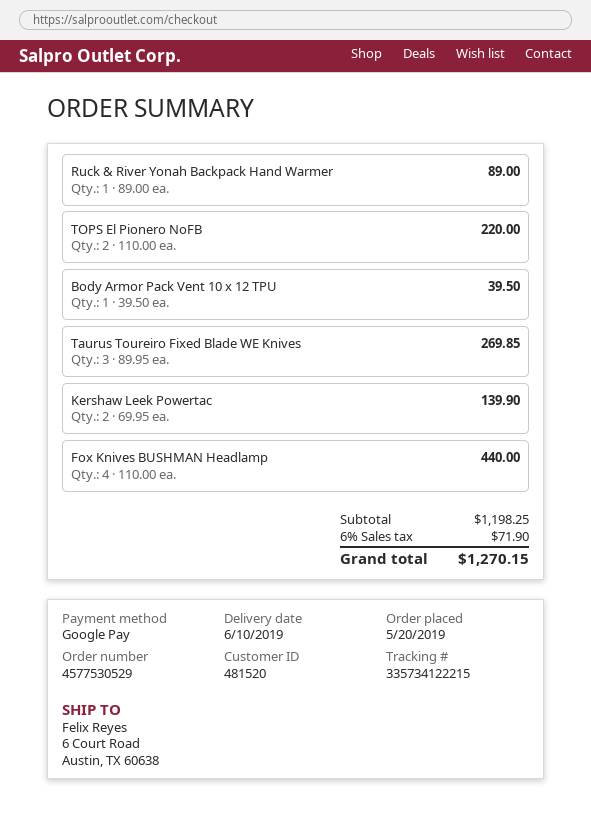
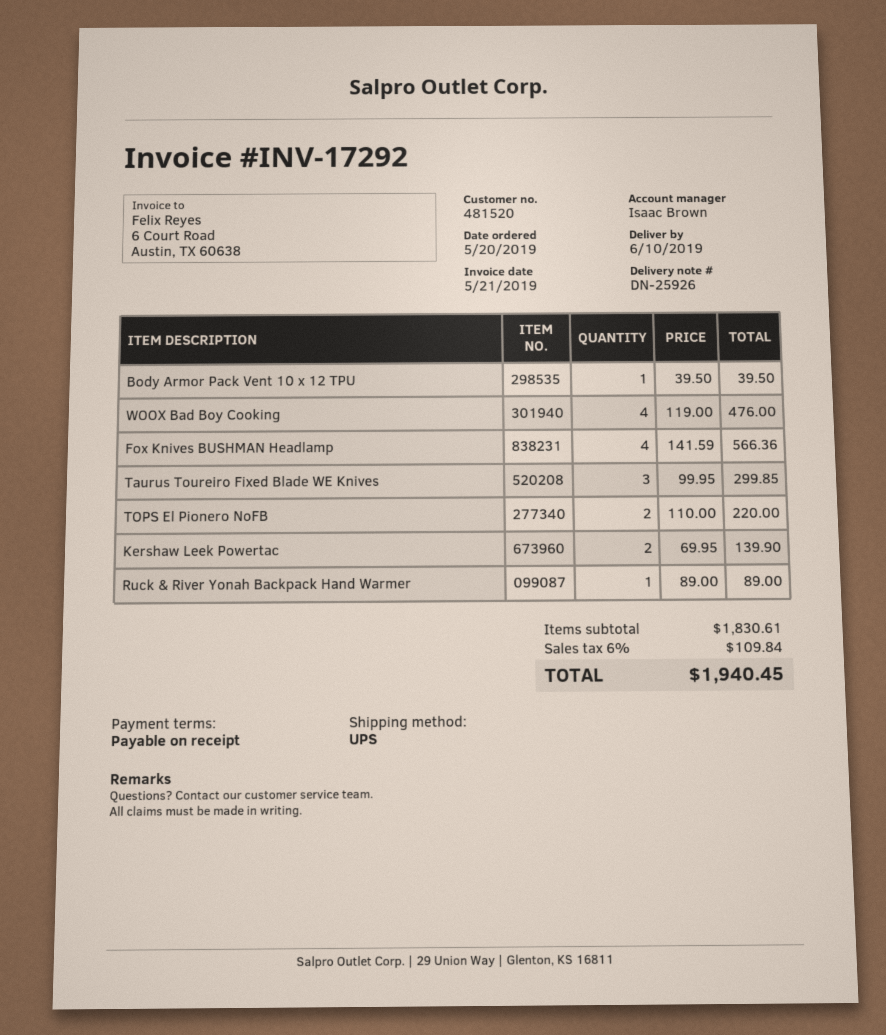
Taurus Toureiro Fixed Blade WE Knives: 3 x 89.95 = 269.85 -> 3 x 99.95 = 299.85
Fox Knives BUSHMAN Headlamp: 4 x 110.00 = 440.00 -> 4 x 141.59 = 566.36
WOOX Bad Boy Cooking: none -> 4 x 119.00 = 476.00
subtotal: 1198.25 -> 1830.61
tax: 6% = 71.90 -> 6% = 109.84
total: 1270.15 -> 1940.45

